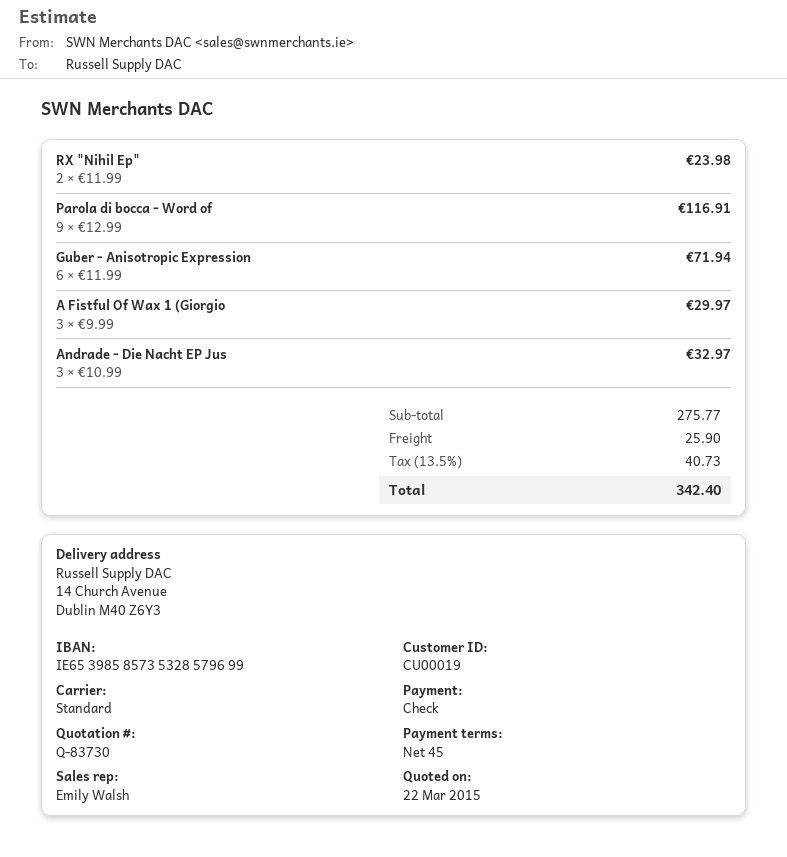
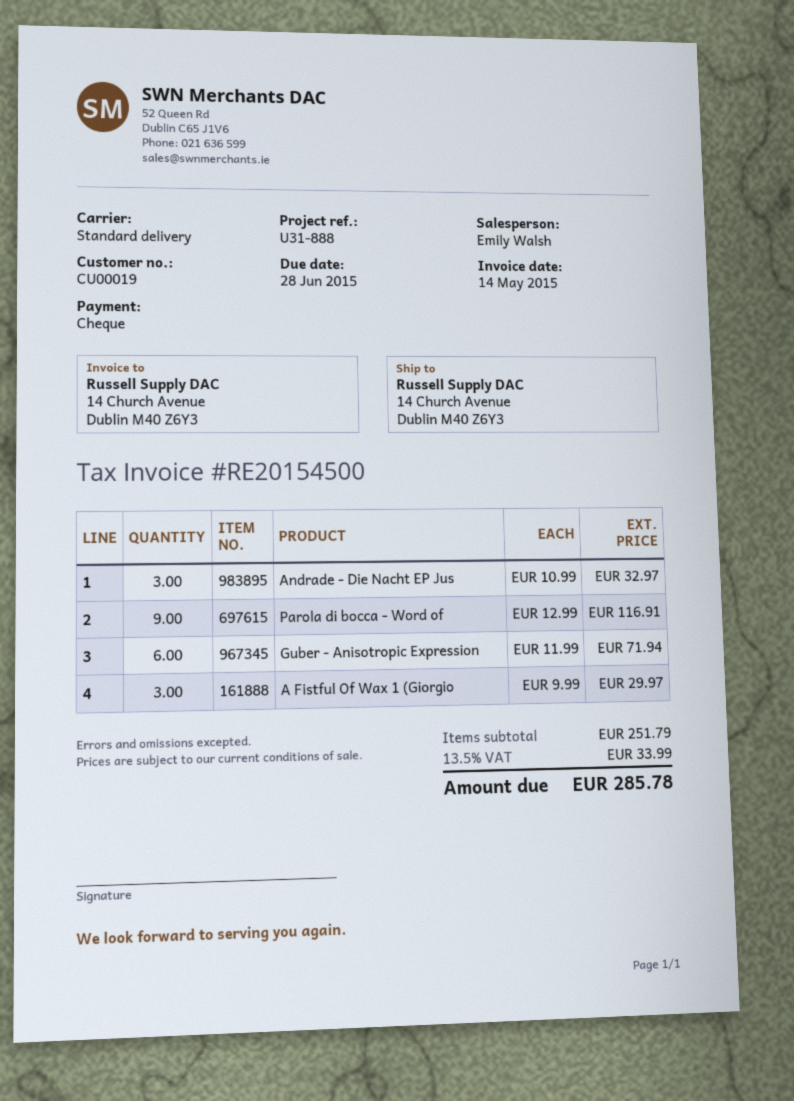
RX "Nihil Ep": 2 x 11.99 = 23.98 -> none
subtotal: 275.77 -> 251.79
shipping: 25.90 -> none
tax: 13.5% = 40.73 -> 13.5% = 33.99
total: 342.40 -> 285.78

